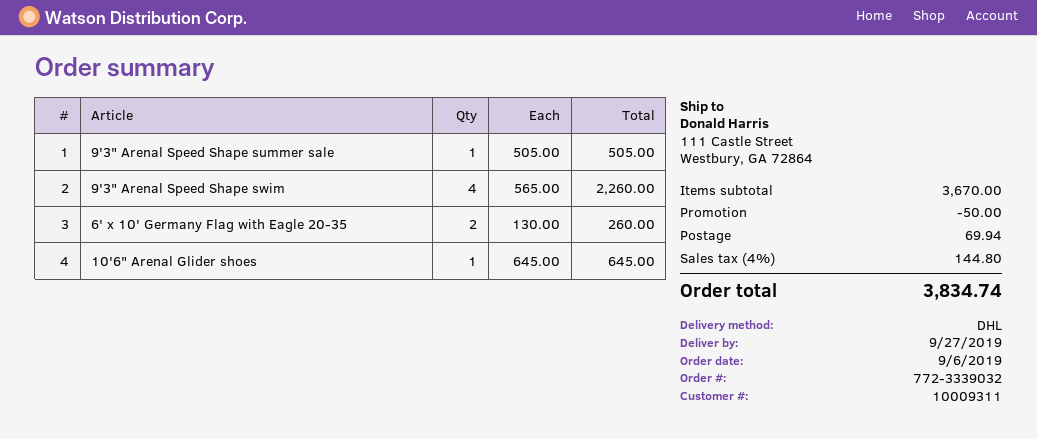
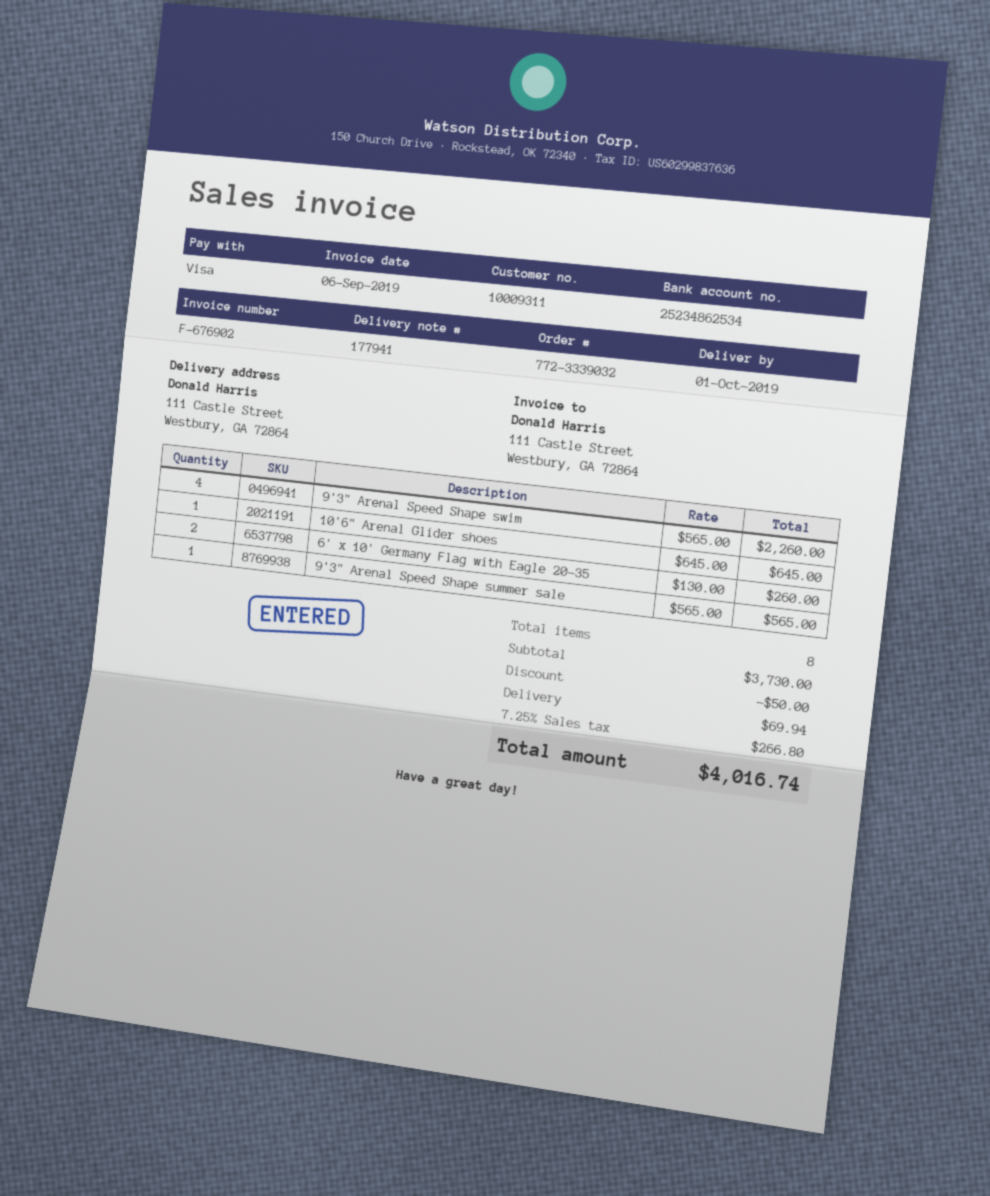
delivery date: 2019-09-27 -> 2019-10-01
9'3" Arenal Speed Shape summer sale: 1 x 505.00 = 505.00 -> 1 x 565.00 = 565.00
subtotal: 3670.00 -> 3730.00
tax: 4% = 144.80 -> 7.25% = 266.80
total: 3834.74 -> 4016.74

